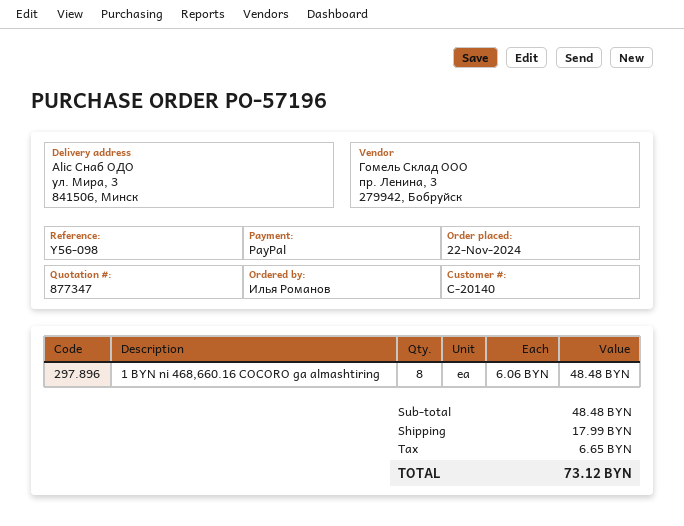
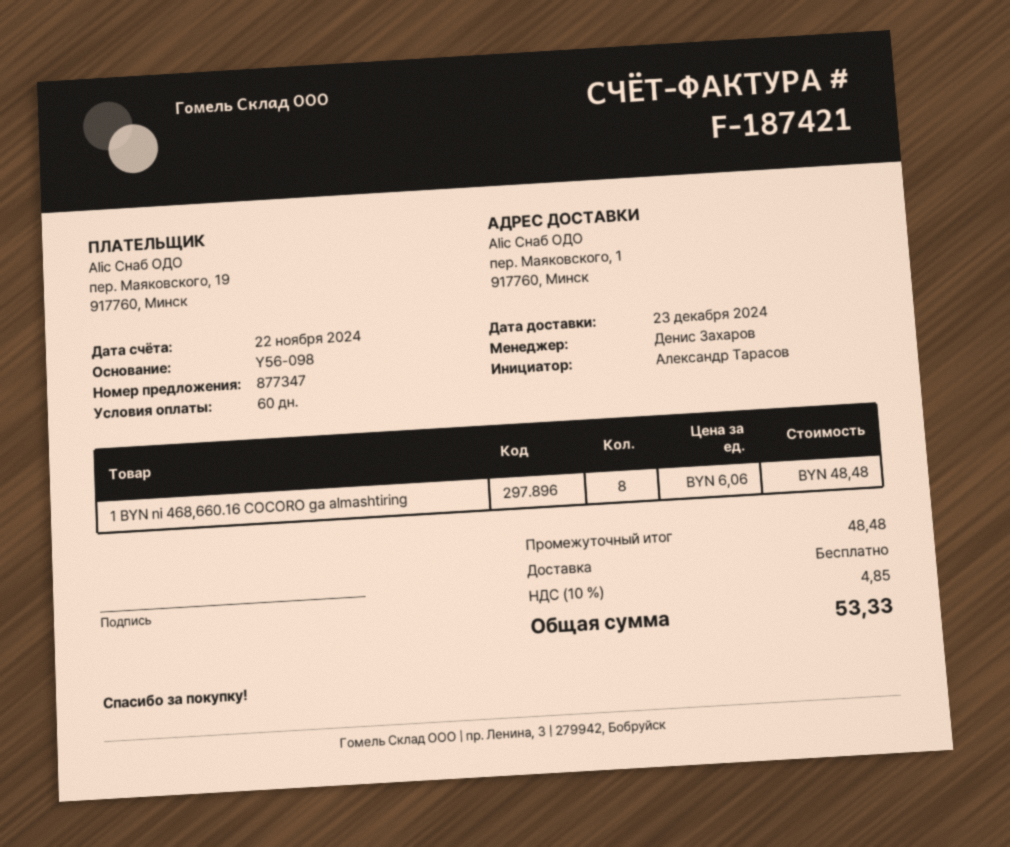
ordered by: Илья Романов -> Александр Тарасов
ship to: ул. Мира, 3, 841506, Минск -> пер. Маяковского, 1, 917760, Минск
shipping: 17.99 -> 0.00
tax: 6.65 -> 4.85
total: 73.12 -> 53.33

